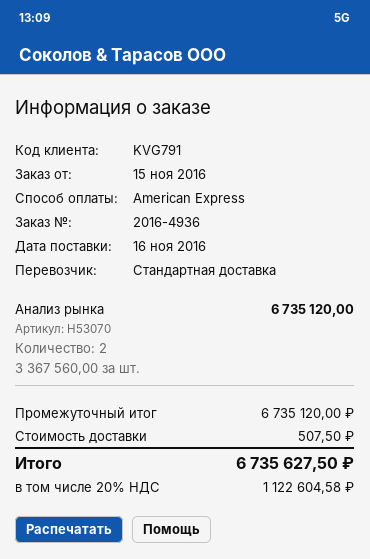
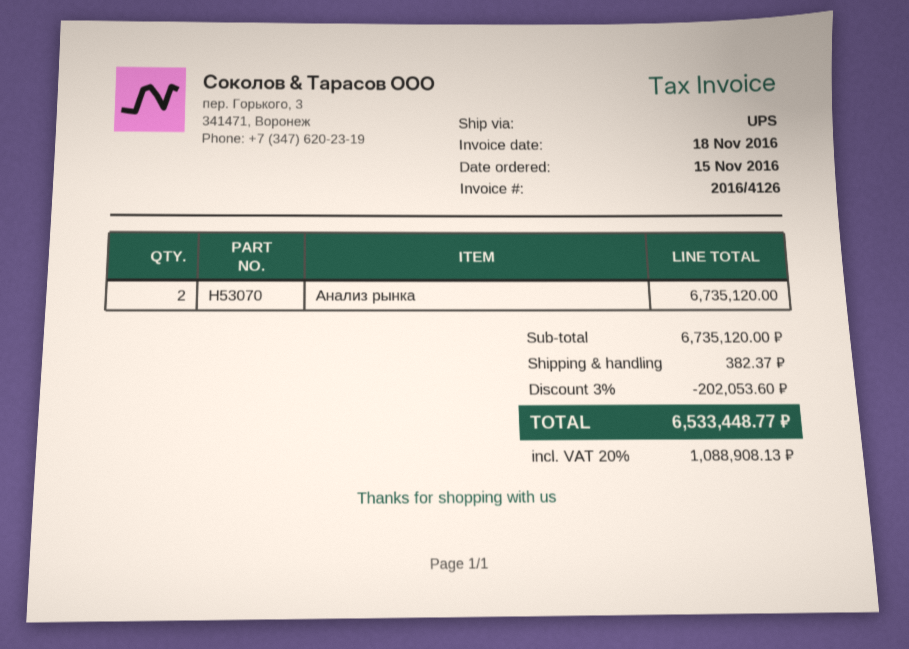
shipping method: standard -> UPS
discount: none -> 3% = 202053.60
shipping: 507.50 -> 382.37
tax: 20% = 1122604.58 -> 20% = 1088908.13
total: 6735627.50 -> 6533448.77

